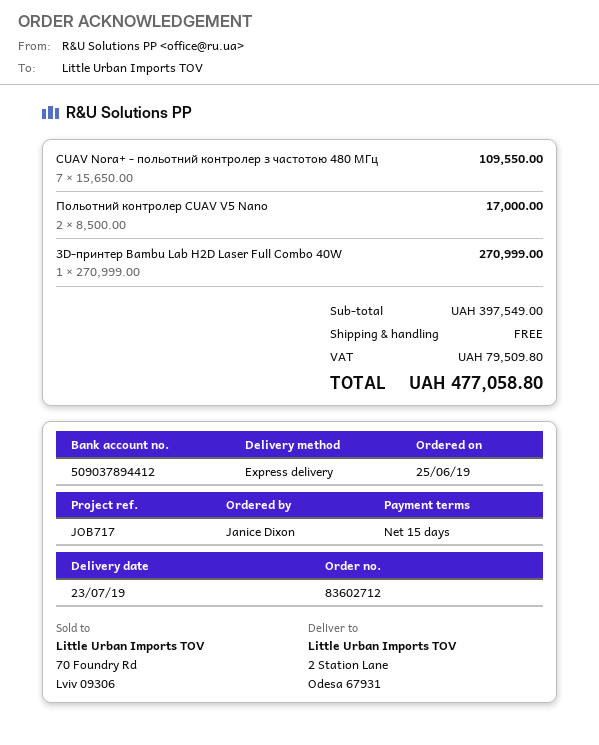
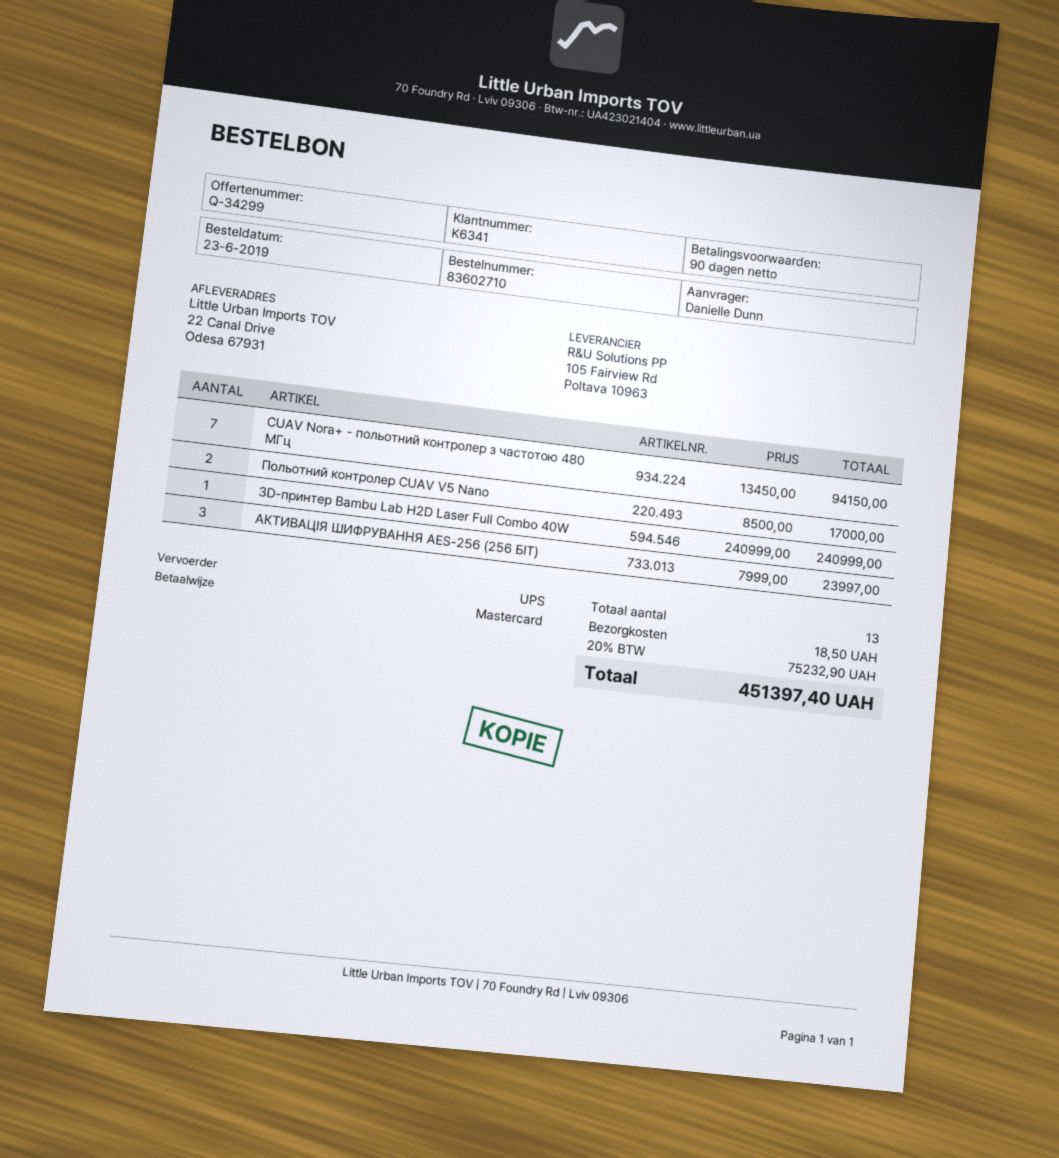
order number: 83602712 -> 83602710
order date: 2019-06-25 -> 2019-06-23
payment terms: 15 days -> 90 days
ordered by: Janice Dixon -> Danielle Dunn
shipping method: express -> UPS
ship to: 2 Station Lane, Odesa 67931 -> 22 Canal Drive, Odesa 67931
CUAV Nora+ - польотний контролер з частотою 480 МГц: 7 x 15650.00 = 109550.00 -> 7 x 13450.00 = 94150.00
3D-принтер Bambu Lab H2D Laser Full Combo 40W: 1 x 270999.00 = 270999.00 -> 1 x 240999.00 = 240999.00
АКТИВАЦІЯ ШИФРУВАННЯ AES-256 (256 БІТ): none -> 3 x 7999.00 = 23997.00
shipping: 0.00 -> 18.50
tax: 79509.80 -> 75232.90
total: 477058.80 -> 451397.40

